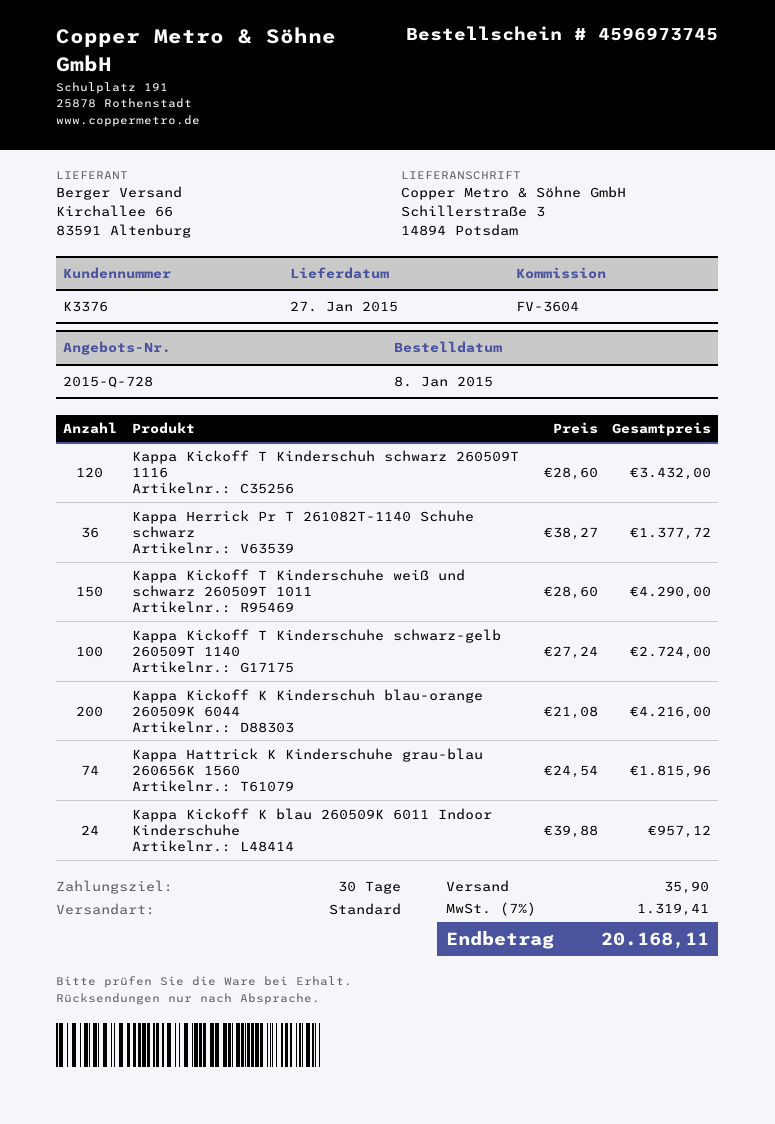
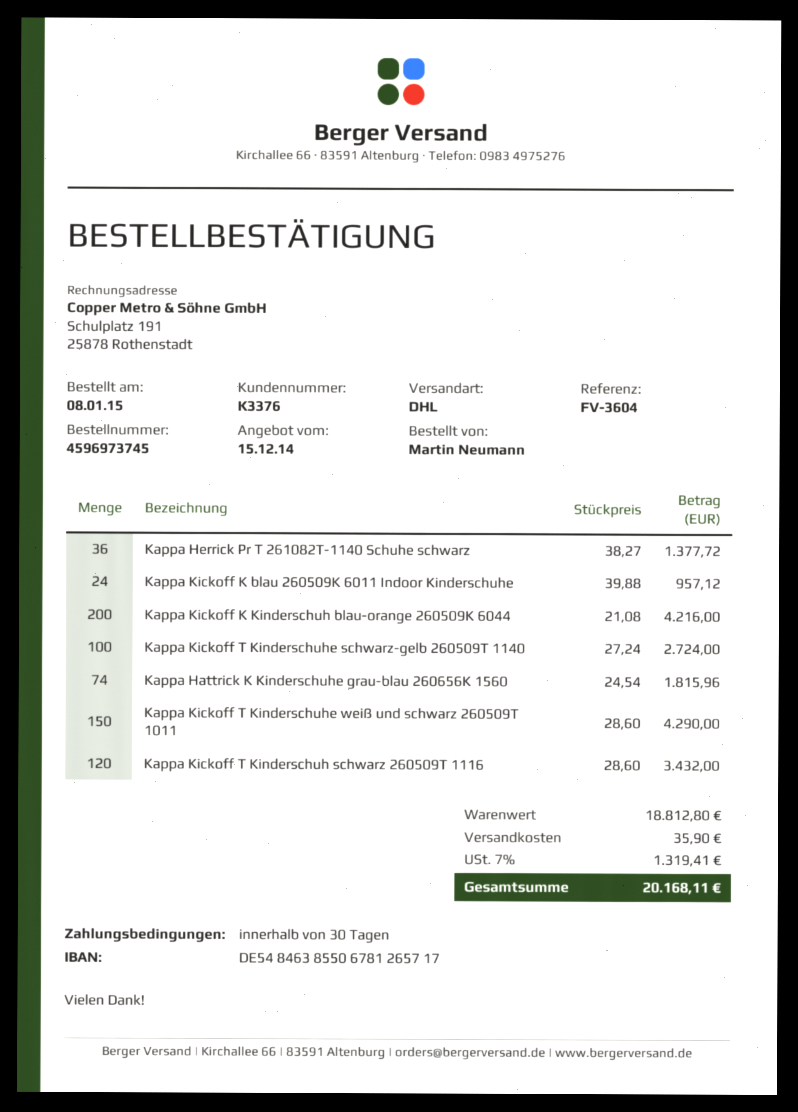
shipping method: standard -> DHL

